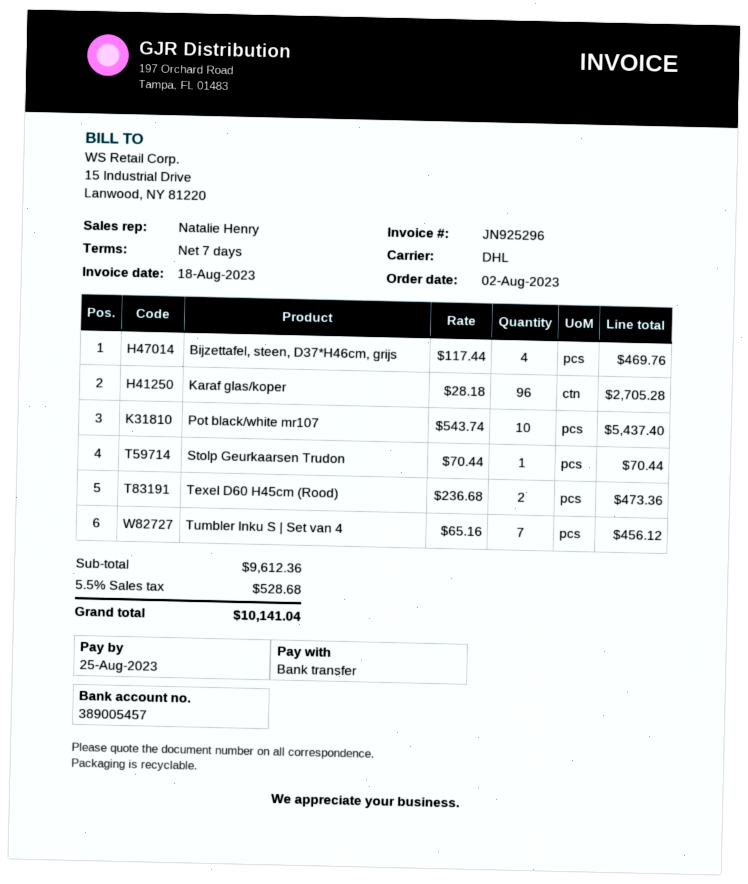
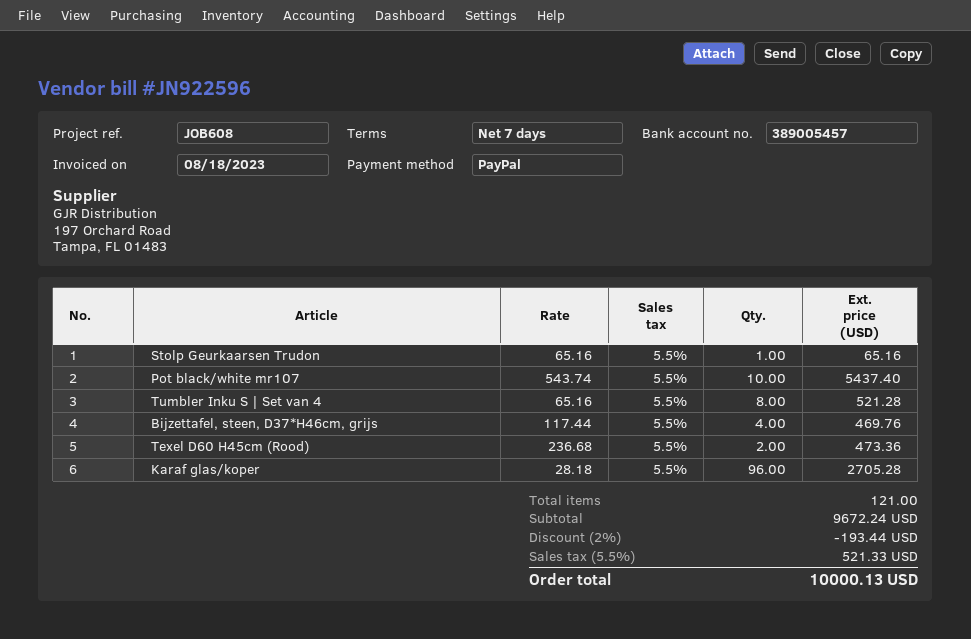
invoice number: JN925296 -> JN922596
payment method: bank transfer -> PayPal
Stolp Geurkaarsen Trudon: 1 x 70.44 = 70.44 -> 1 x 65.16 = 65.16
Tumbler Inku S | Set van 4: 7 x 65.16 = 456.12 -> 8 x 65.16 = 521.28
subtotal: 9612.36 -> 9672.24
discount: none -> 2% = 193.44
tax: 5.5% = 528.68 -> 5.5% = 521.33
total: 10141.04 -> 10000.13

